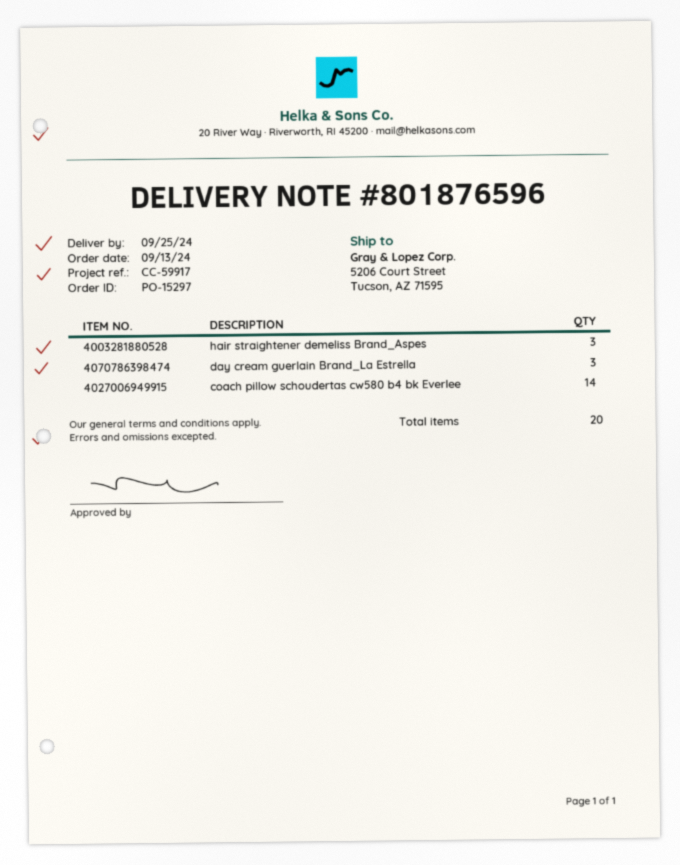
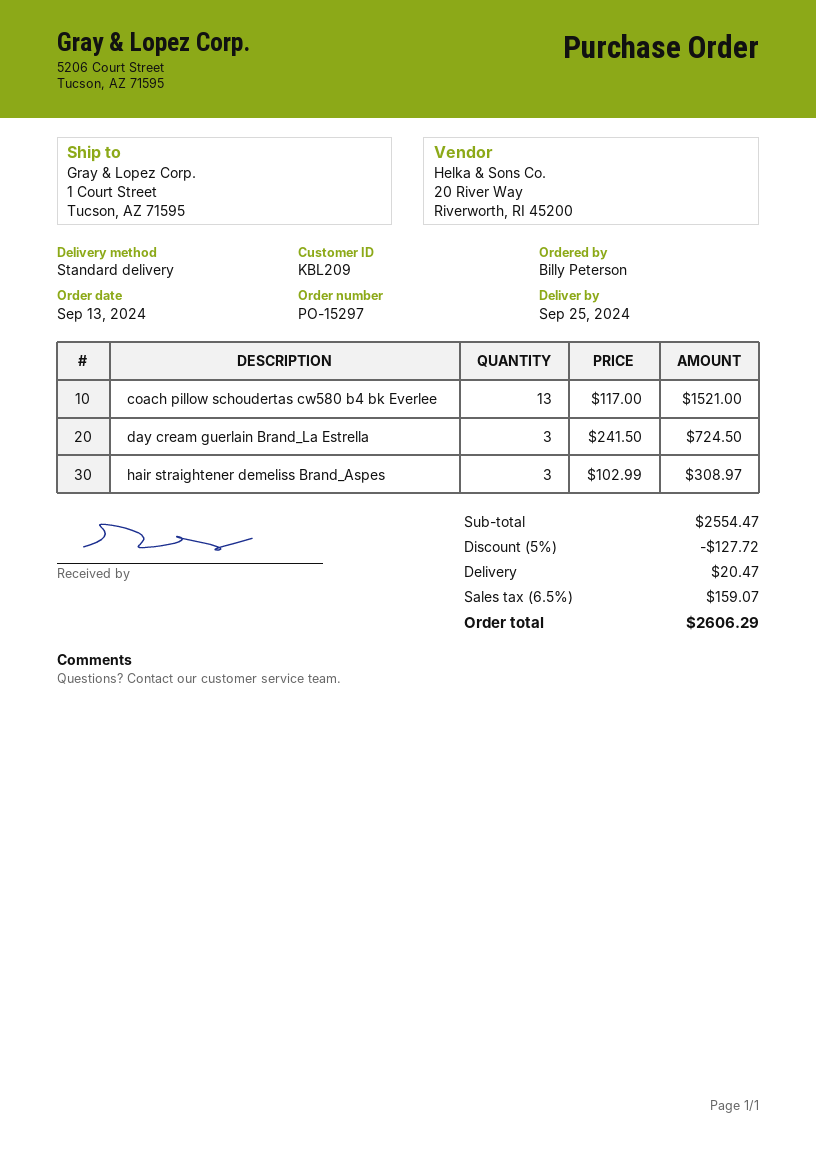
ship to: 5206 Court Street, Tucson, AZ 71595 -> 1 Court Street, Tucson, AZ 71595
coach pillow schoudertas cw580 b4 bk Everlee: 14 -> 13

